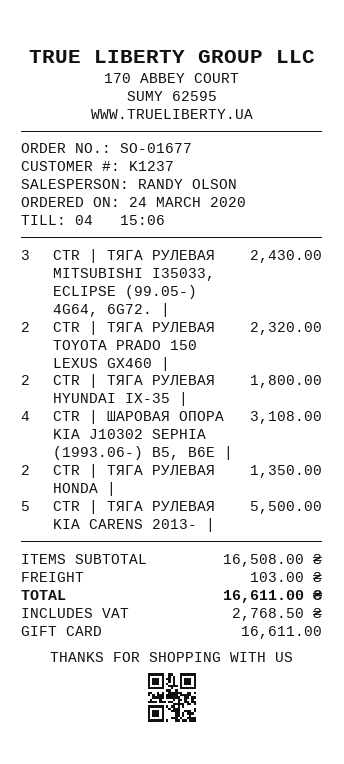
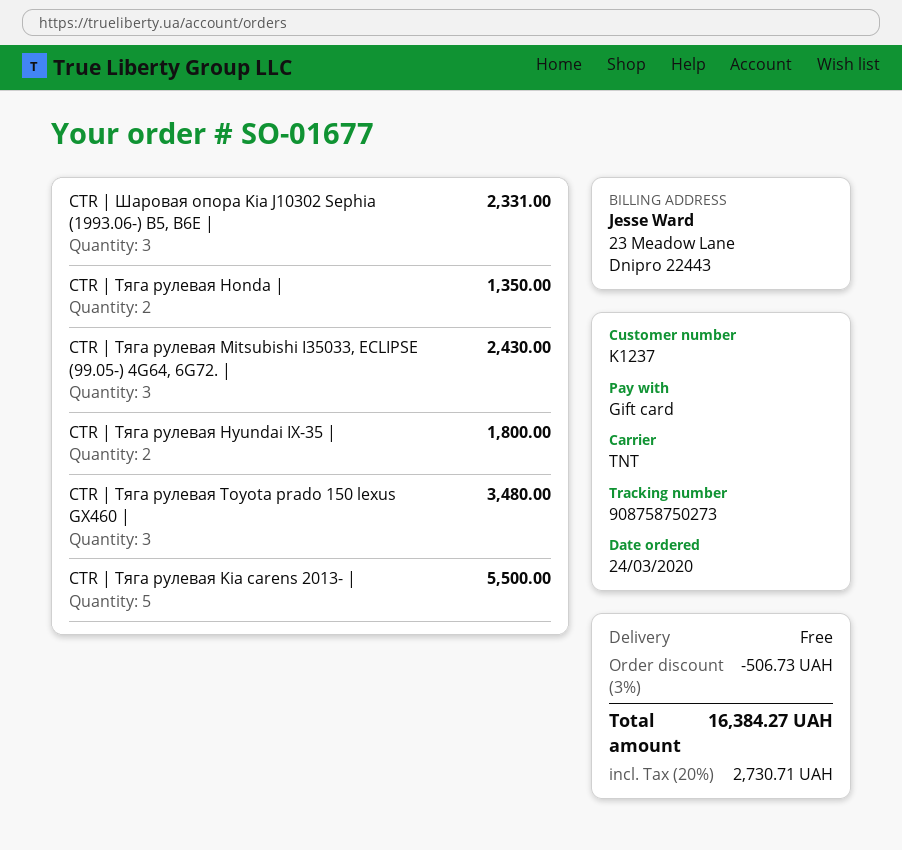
CTR | ТЯГА РУЛЕВАЯ TOYOTA PRADO 150 LEXUS GX460 |: 2 for 2320.00 -> 3 for 3480.00
CTR | ШАРОВАЯ ОПОРА KIA J10302 SEPHIA (1993.06-) B5, B6E |: 4 for 3108.00 -> 3 for 2331.00
discount: none -> 3% = 506.73
shipping: 103.00 -> 0.00
tax: 2768.50 -> 2730.71
total: 16611.00 -> 16384.27

